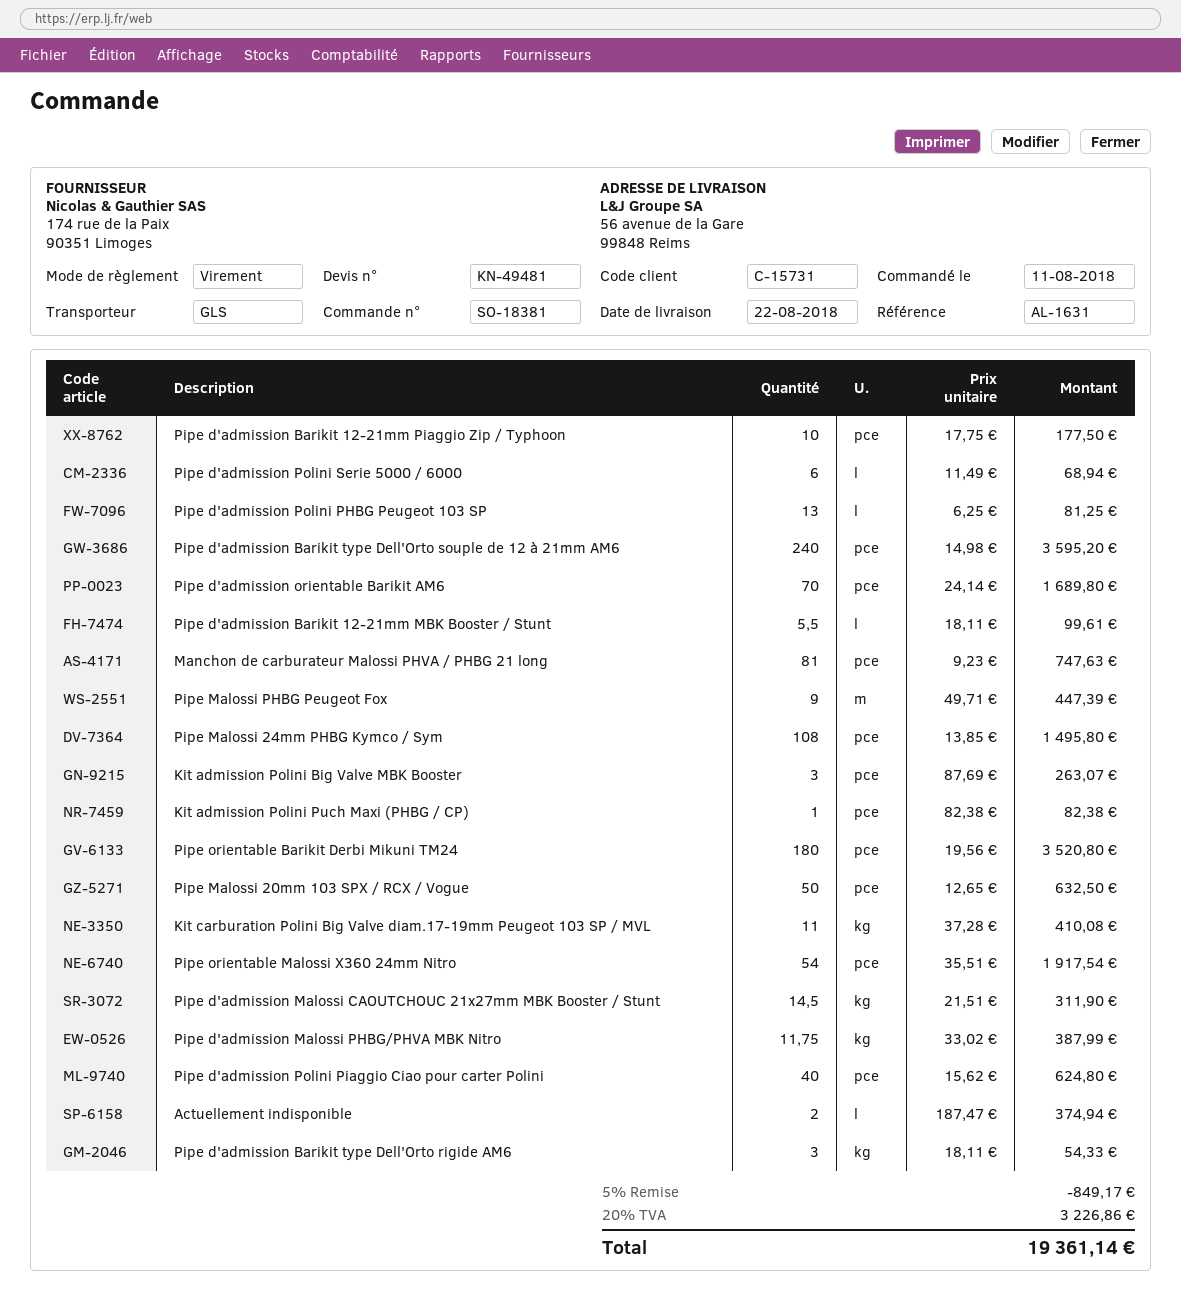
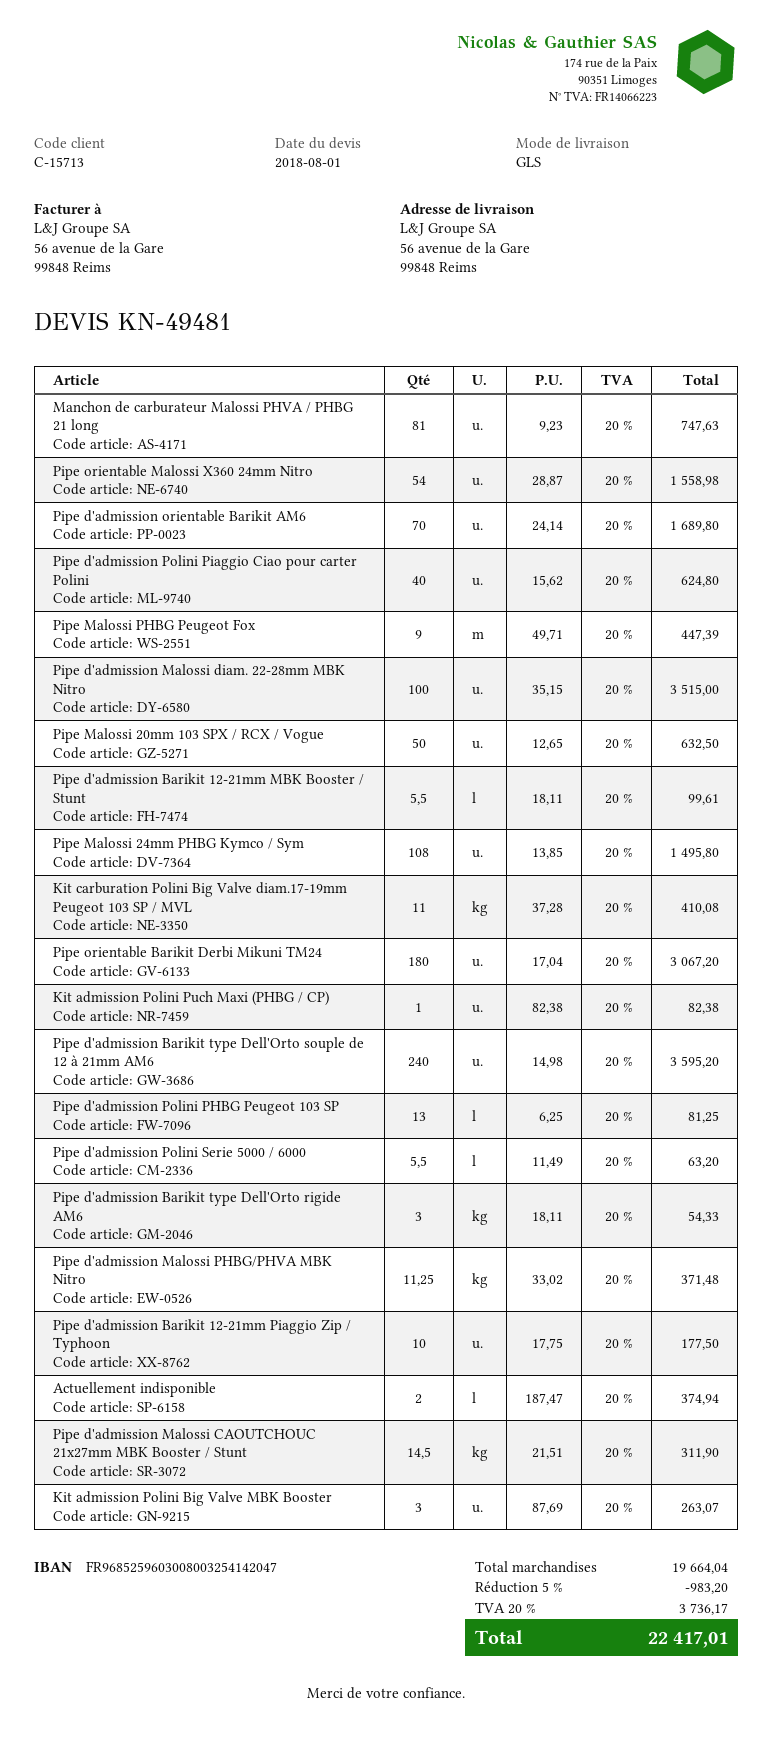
customer number: C-15731 -> C-15713
Pipe d'admission Polini Serie 5000 / 6000: 6 x 11.49 = 68.94 -> 5.5 x 11.49 = 63.20
Pipe orientable Barikit Derbi Mikuni TM24: 180 x 19.56 = 3520.80 -> 180 x 17.04 = 3067.20
Pipe orientable Malossi X360 24mm Nitro: 54 x 35.51 = 1917.54 -> 54 x 28.87 = 1558.98
Pipe d'admission Malossi PHBG/PHVA MBK Nitro: 11.75 x 33.02 = 387.99 -> 11.25 x 33.02 = 371.48
Pipe d'admission Malossi diam. 22-28mm MBK Nitro: none -> 100 x 35.15 = 3515.00
discount: 5% = 849.17 -> 5% = 983.20
tax: 20% = 3226.86 -> 20% = 3736.17
total: 19361.14 -> 22417.01

